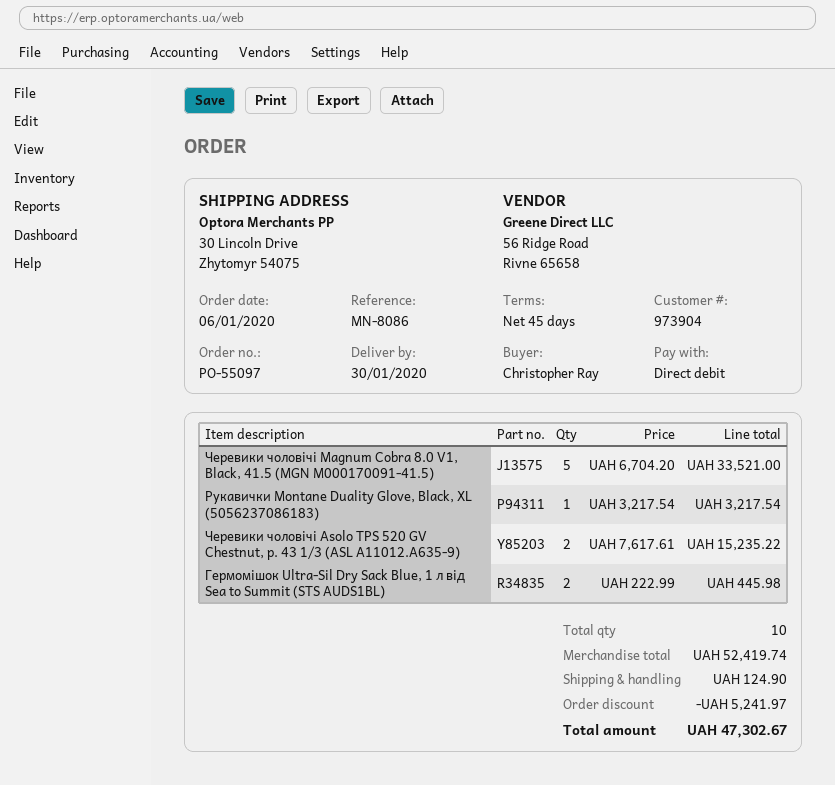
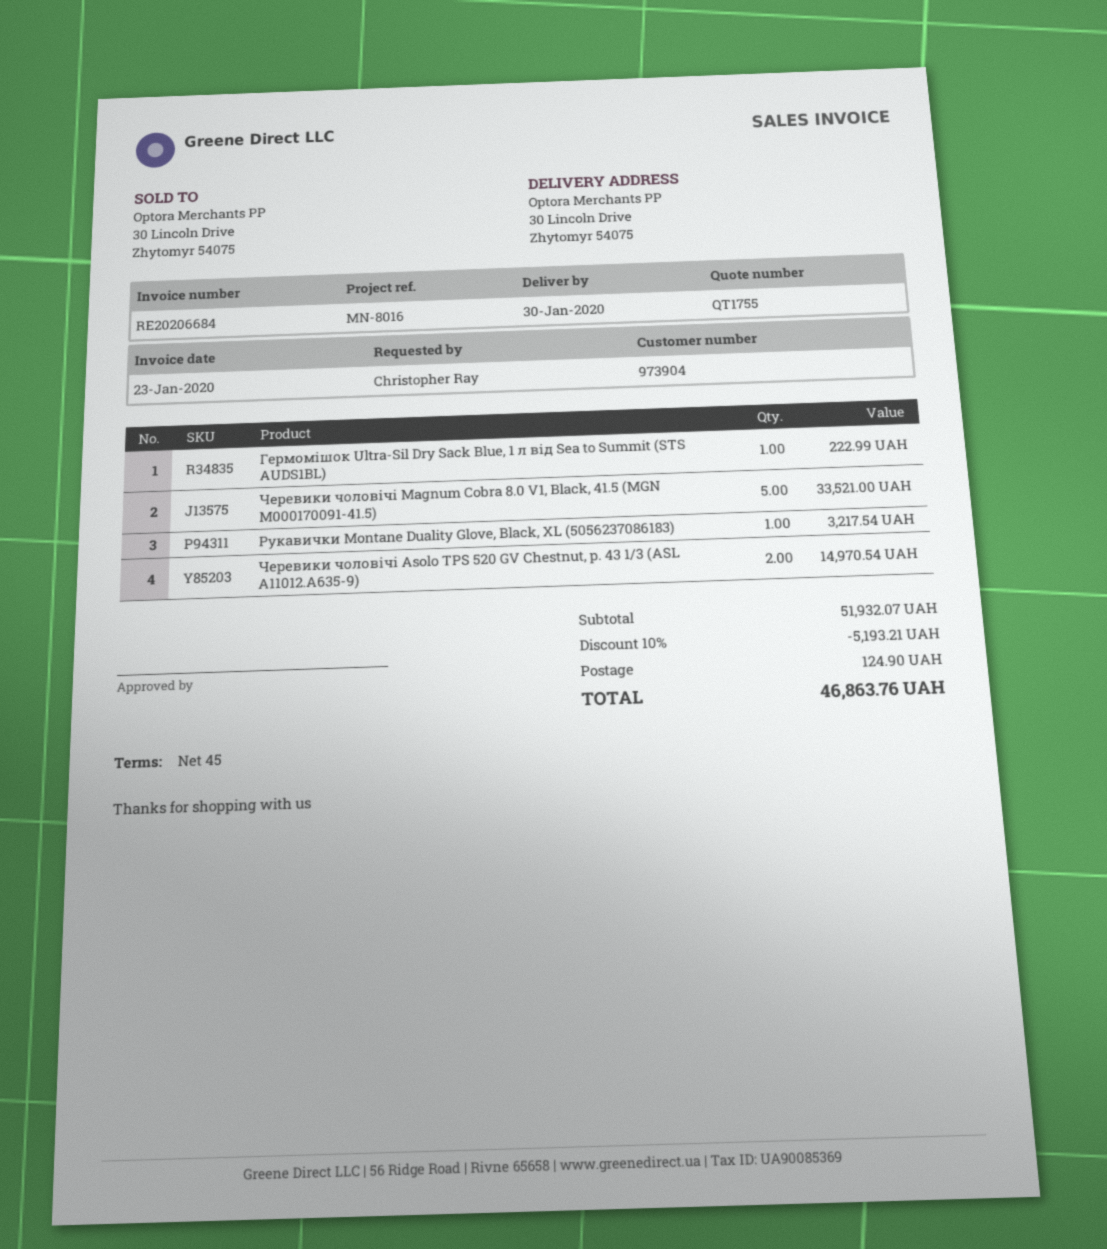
reference: MN-8086 -> MN-8016
Черевики чоловічі Asolo TPS 520 GV Chestnut, р. 43 1/3 (ASL A11012.A635-9): 2 for 15235.22 -> 2 for 14970.54
Гермомішок Ultra-Sil Dry Sack Blue, 1 л від Sea to Summit (STS AUDS1BL): 2 for 445.98 -> 1 for 222.99
subtotal: 52419.74 -> 51932.07
discount: 5241.97 -> 5193.21
total: 47302.67 -> 46863.76

